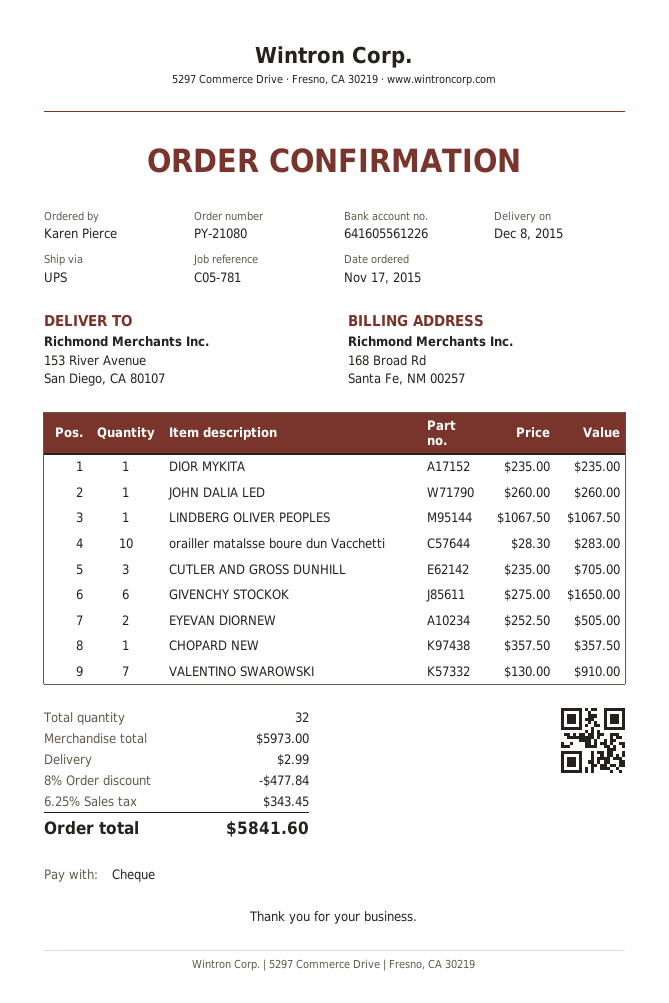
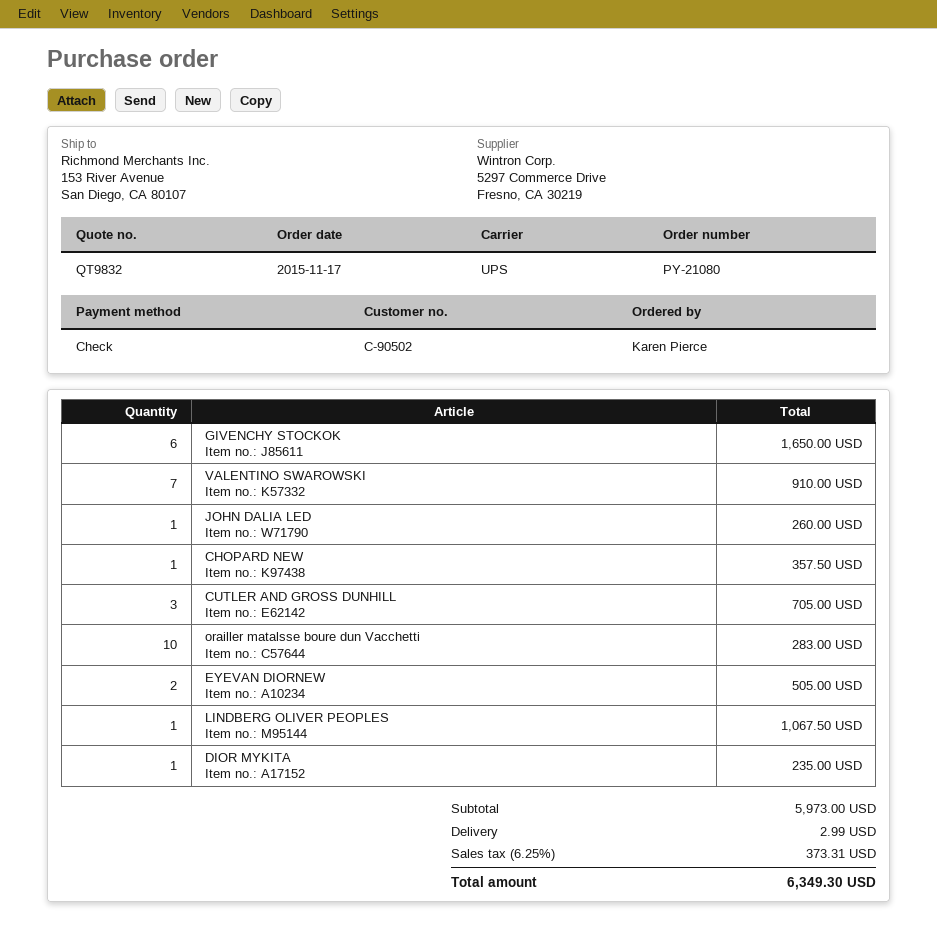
discount: 8% = 477.84 -> none
tax: 6.25% = 343.45 -> 6.25% = 373.31
total: 5841.60 -> 6349.30

